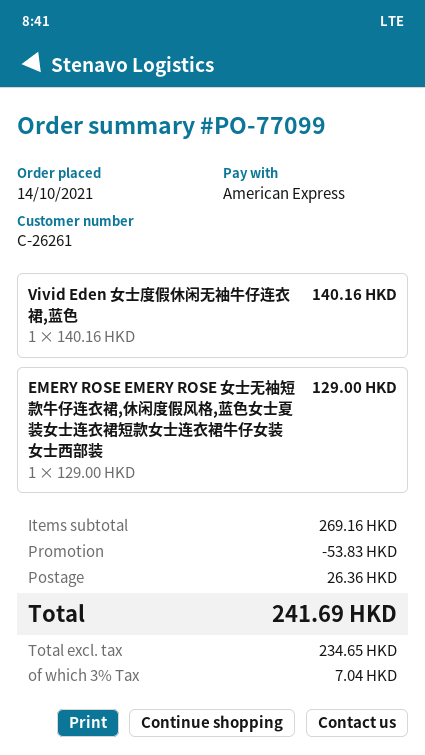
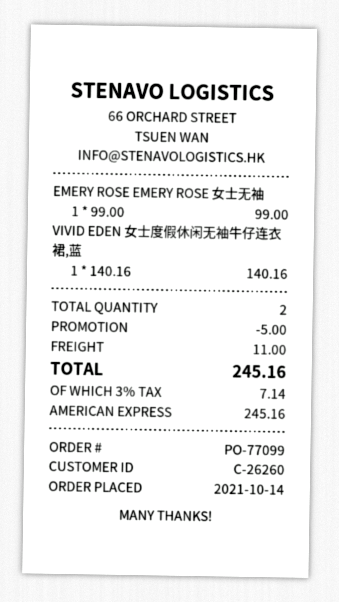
customer number: C-26261 -> C-26260
EMERY ROSE EMERY ROSE 女士无袖短款牛仔连衣裙,休闲度假风格,蓝色女士夏装女士连衣裙短款女士连衣裙牛仔女装女士西部装: 1 x 129.00 = 129.00 -> 1 x 99.00 = 99.00
discount: 53.83 -> 5.00
shipping: 26.36 -> 11.00
tax: 3% = 7.04 -> 3% = 7.14
total: 241.69 -> 245.16

